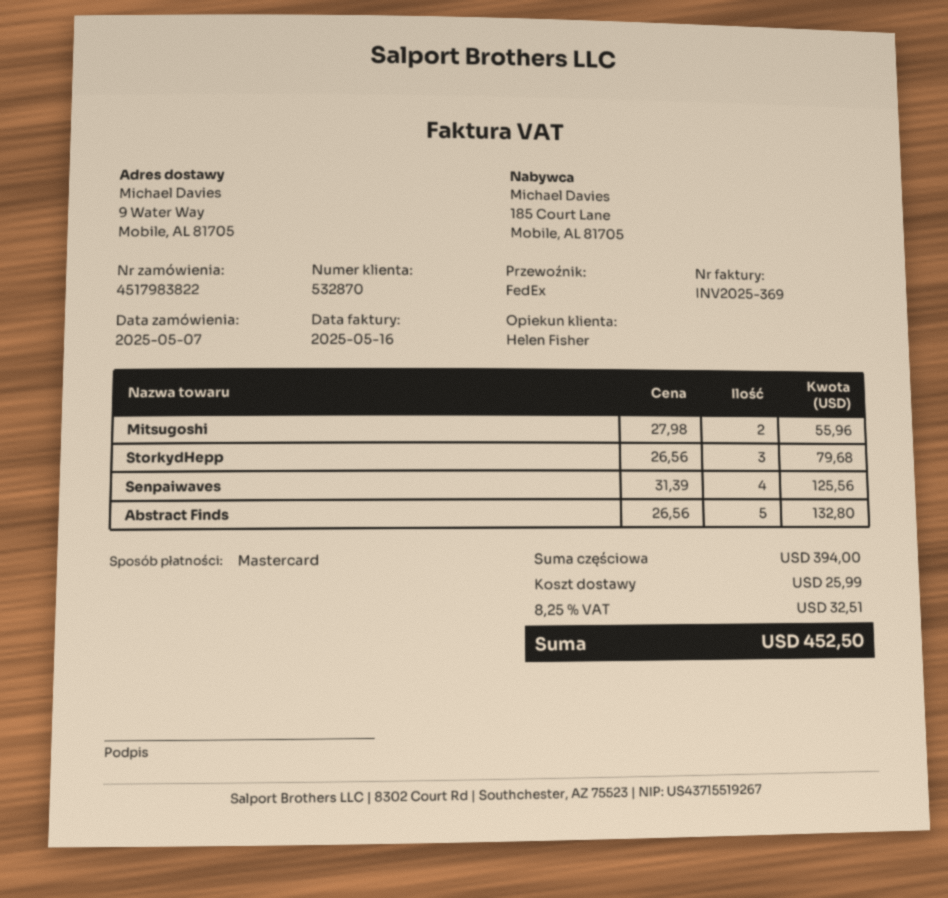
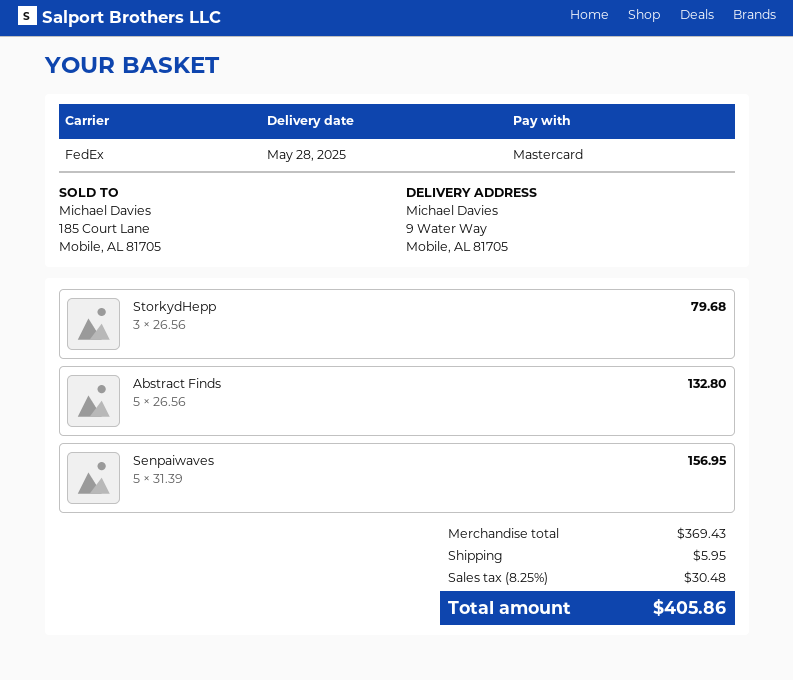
Mitsugoshi: 2 x 27.98 = 55.96 -> none
Senpaiwaves: 4 x 31.39 = 125.56 -> 5 x 31.39 = 156.95
subtotal: 394.00 -> 369.43
shipping: 25.99 -> 5.95
tax: 8.25% = 32.51 -> 8.25% = 30.48
total: 452.50 -> 405.86

